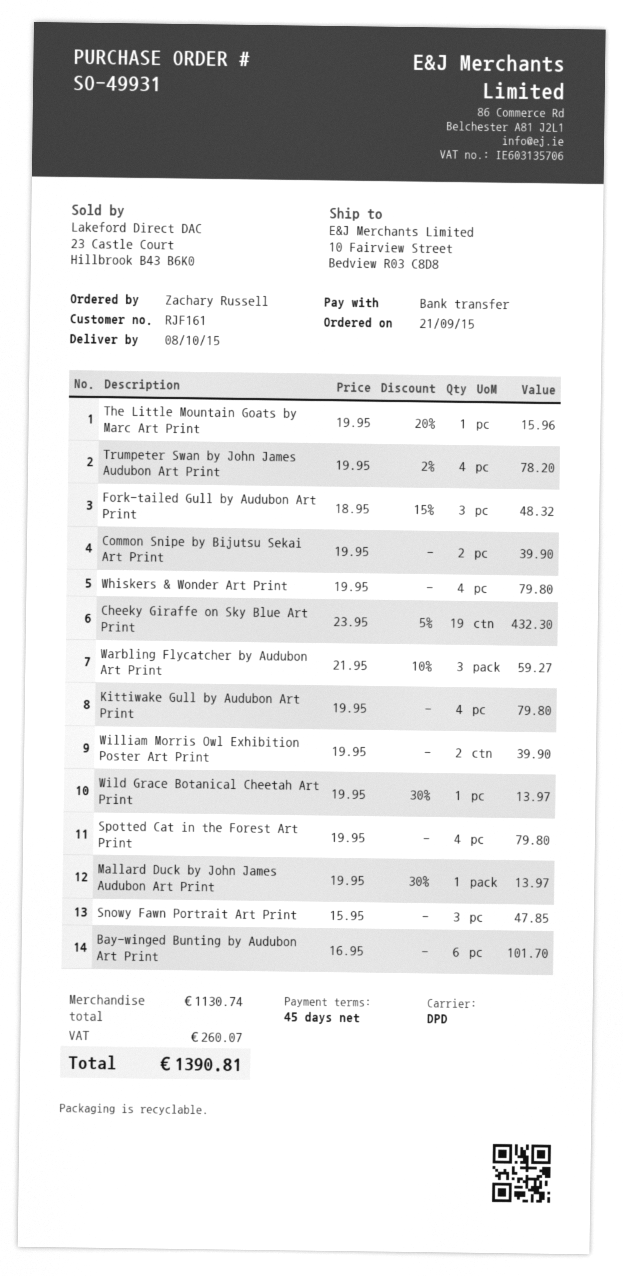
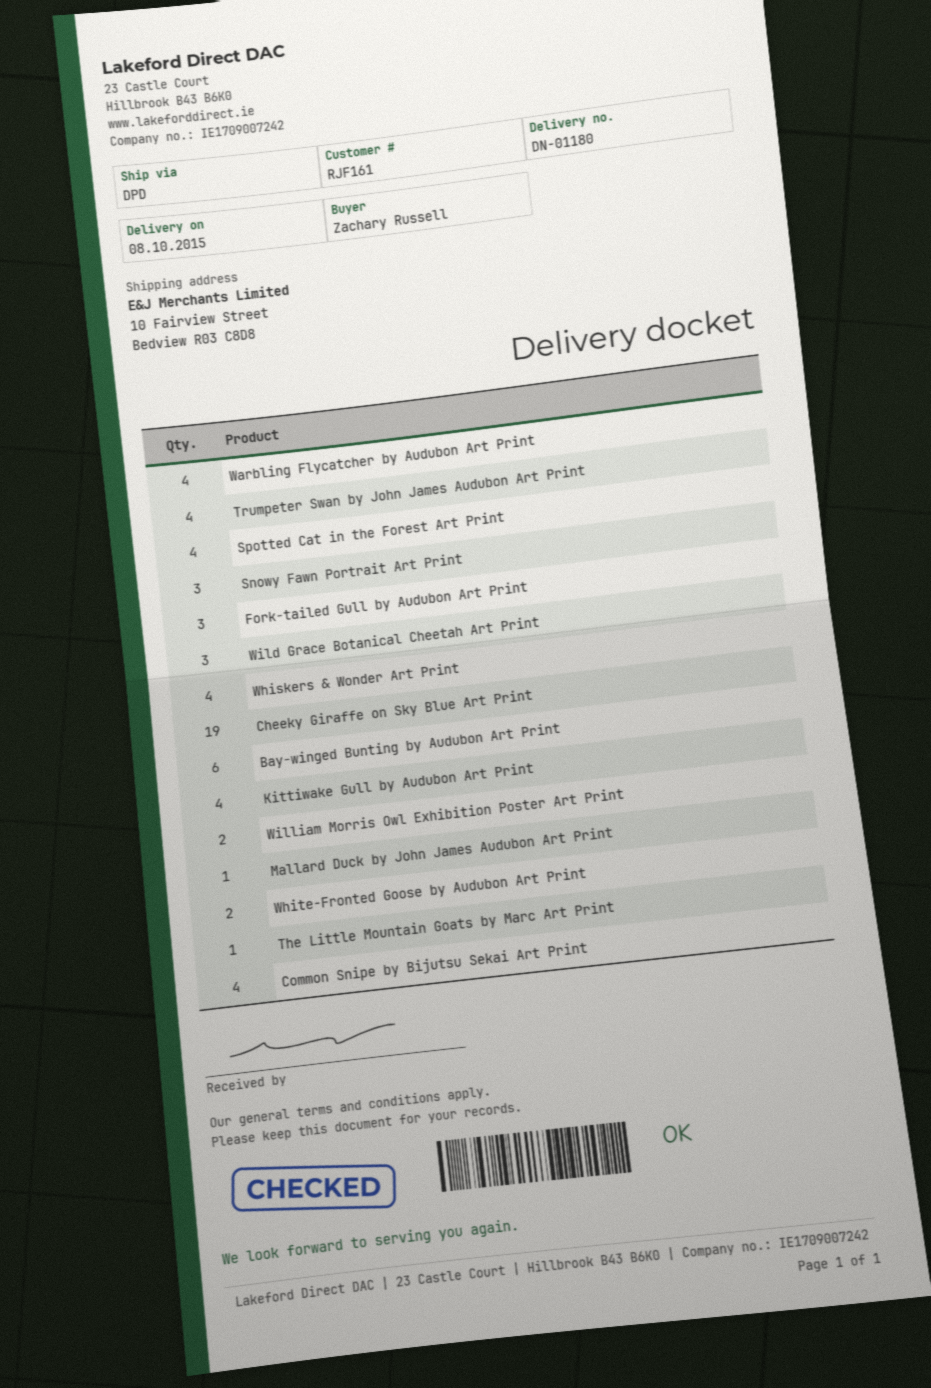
Common Snipe by Bijutsu Sekai Art Print: 2 -> 4
Warbling Flycatcher by Audubon Art Print: 3 -> 4
Wild Grace Botanical Cheetah Art Print: 1 -> 3
White-Fronted Goose by Audubon Art Print: none -> 2

